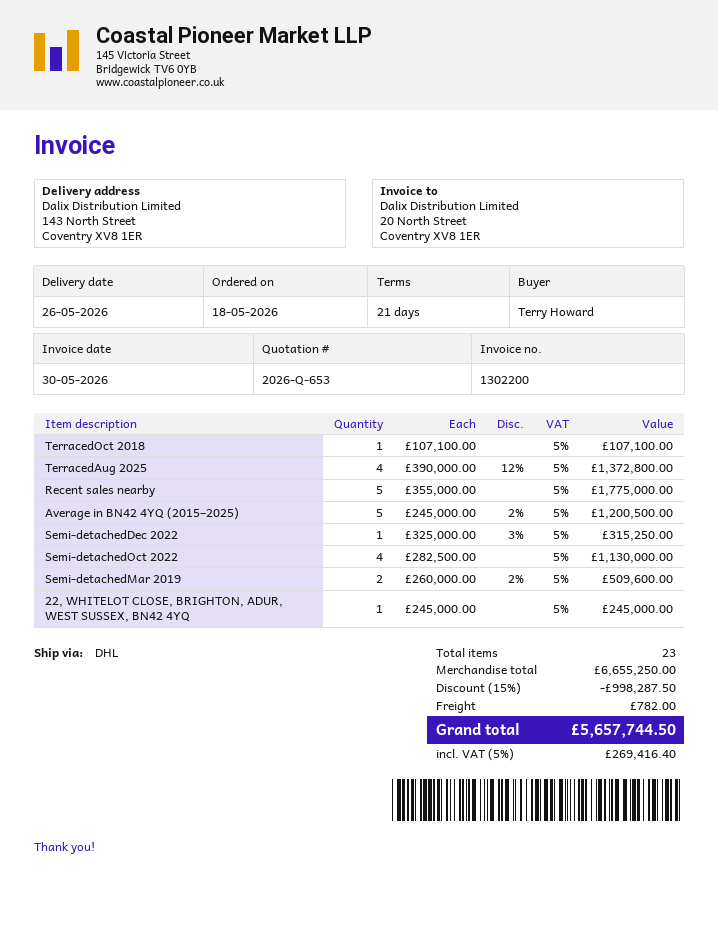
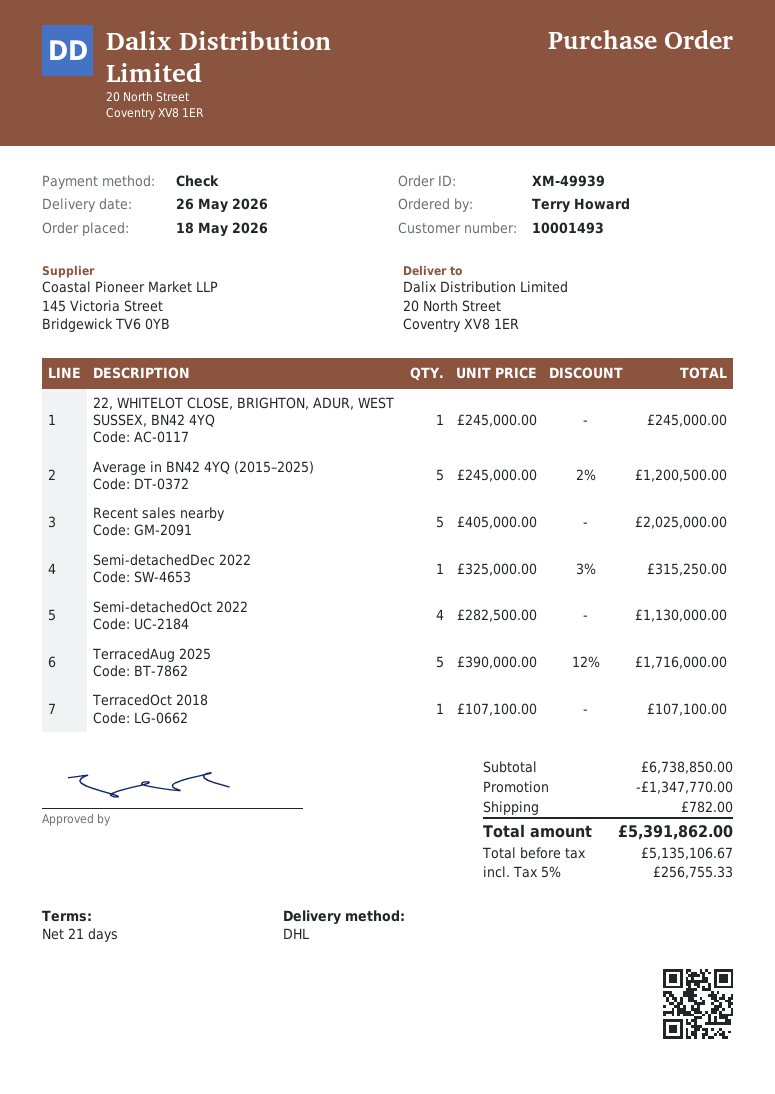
ship to: 143 North Street, Coventry XV8 1ER -> 20 North Street, Coventry XV8 1ER
TerracedAug 2025: 4 x 390000.00 - 12% = 1372800.00 -> 5 x 390000.00 - 12% = 1716000.00
Recent sales nearby: 5 x 355000.00 = 1775000.00 -> 5 x 405000.00 = 2025000.00
Semi-detachedMar 2019: 2 x 260000.00 - 2% = 509600.00 -> none
subtotal: 6655250.00 -> 6738850.00
discount: 998287.50 -> 1347770.00
tax: 5% = 269416.40 -> 5% = 256755.33
total: 5657744.50 -> 5391862.00

